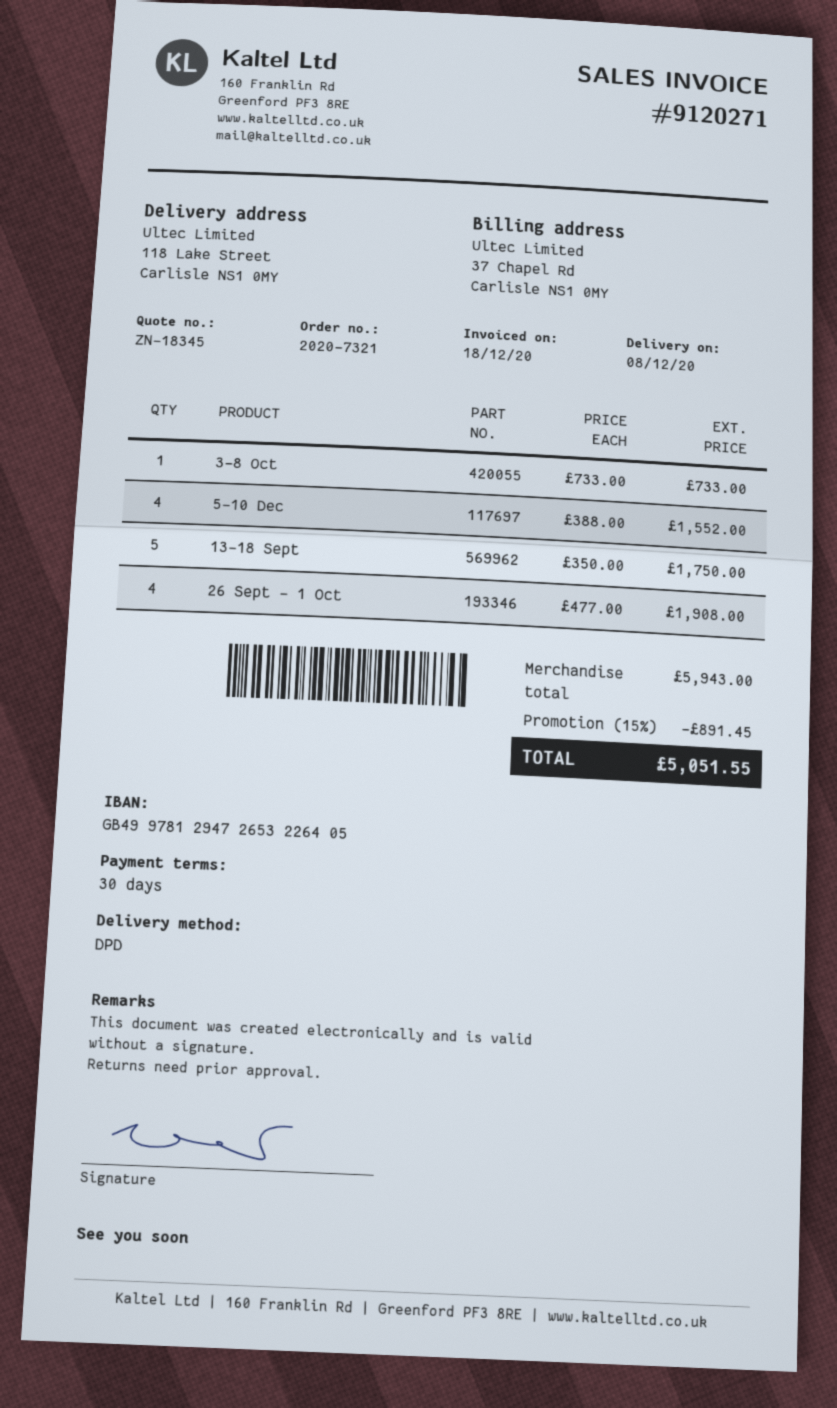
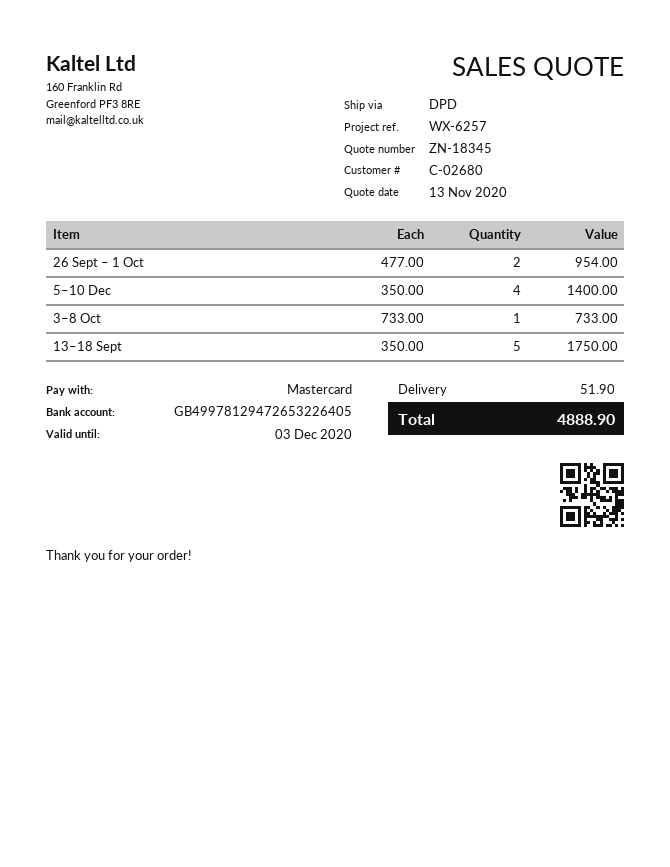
5–10 Dec: 4 x 388.00 = 1552.00 -> 4 x 350.00 = 1400.00
26 Sept – 1 Oct: 4 x 477.00 = 1908.00 -> 2 x 477.00 = 954.00
discount: 15% = 891.45 -> none
shipping: none -> 51.90
total: 5051.55 -> 4888.90

